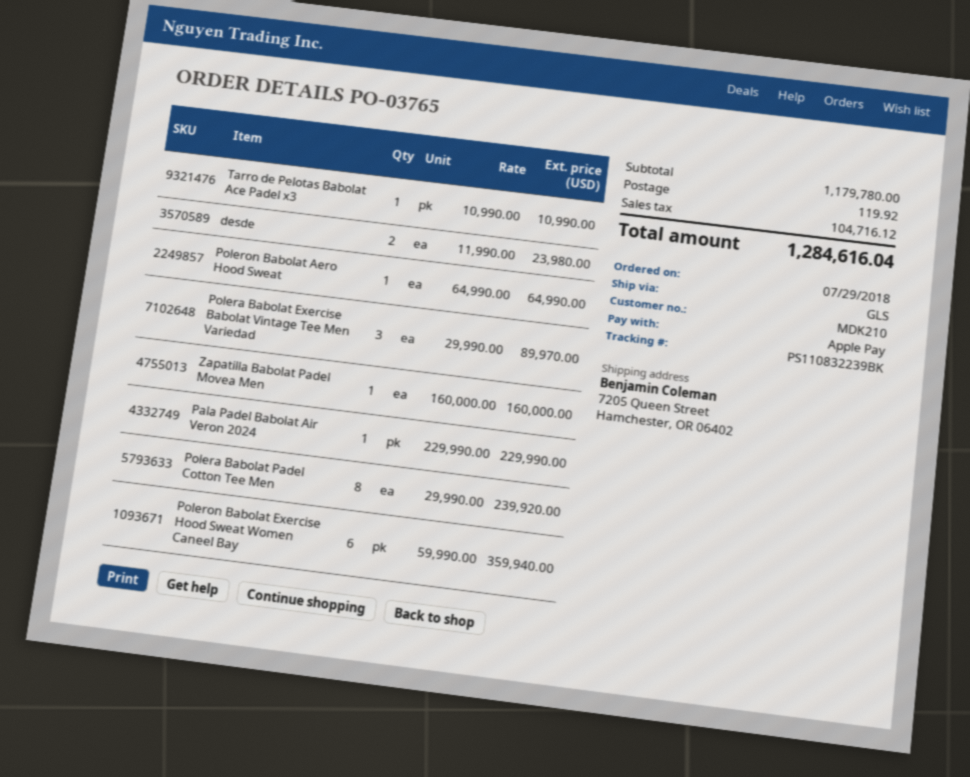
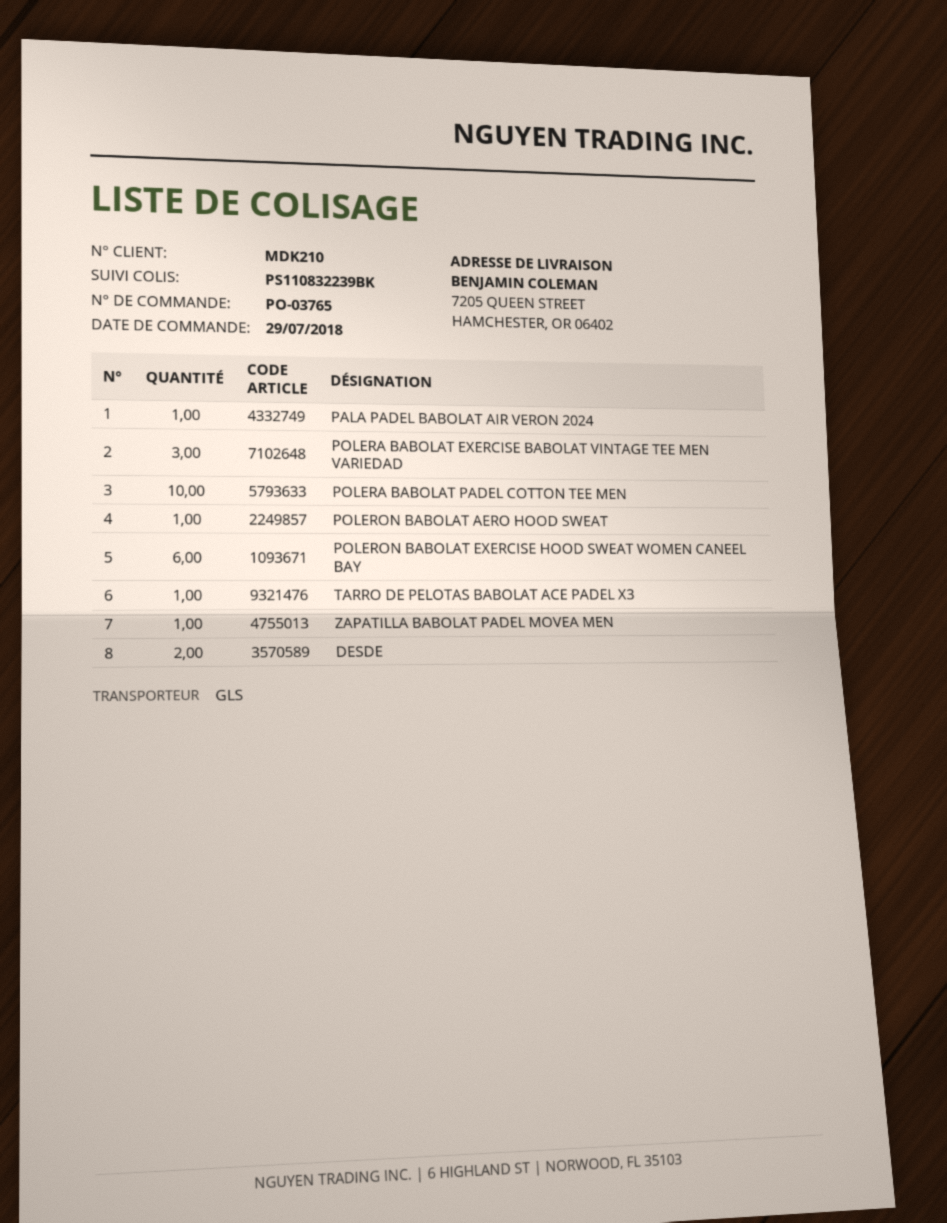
Polera Babolat Padel Cotton Tee Men: 8 -> 10

